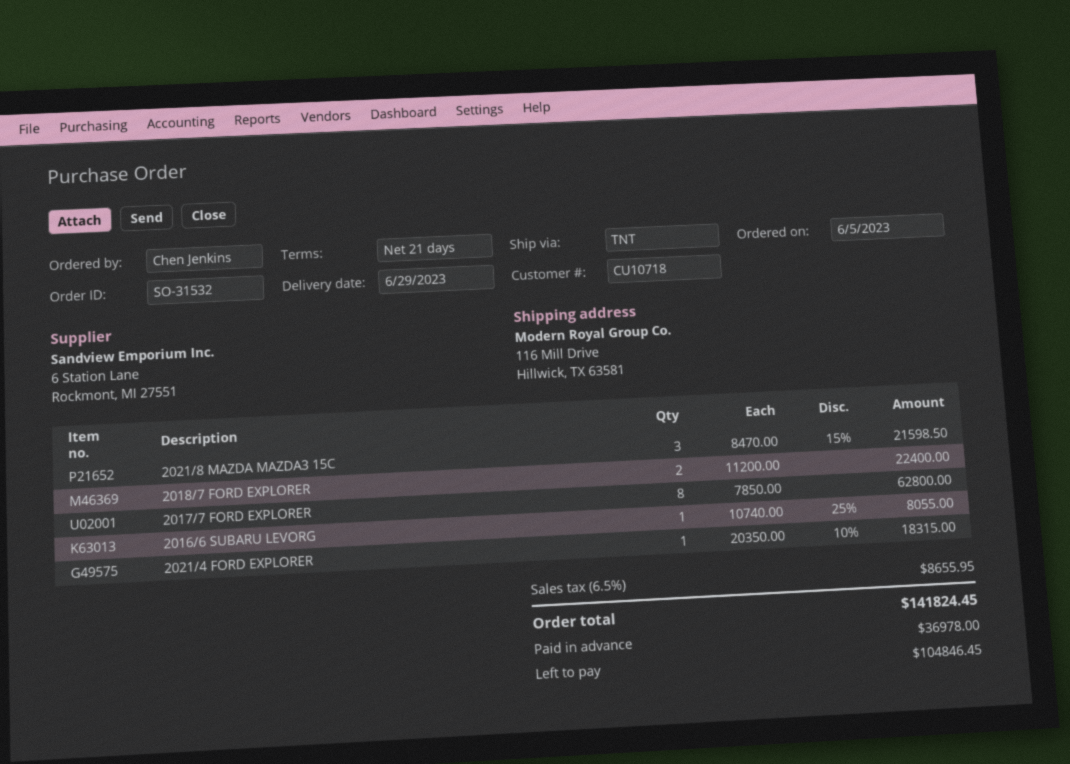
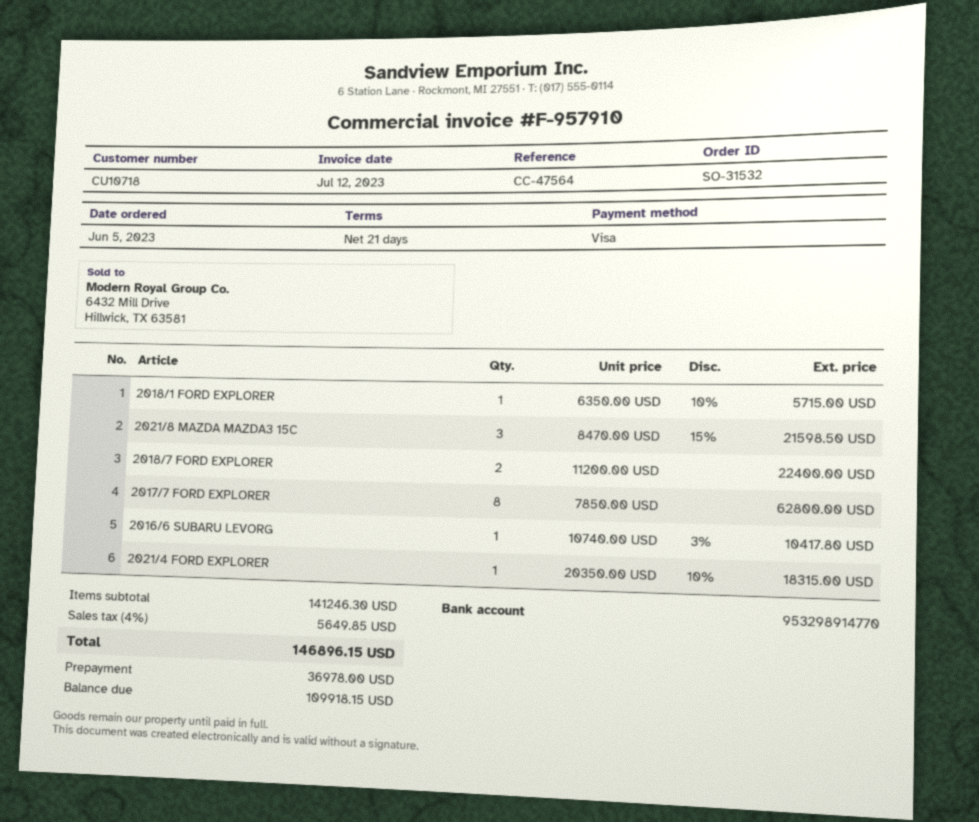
2016/6 SUBARU LEVORG: 1 x 10740.00 - 25% = 8055.00 -> 1 x 10740.00 - 3% = 10417.80
2018/1 FORD EXPLORER: none -> 1 x 6350.00 - 10% = 5715.00
tax: 6.5% = 8655.95 -> 4% = 5649.85
total: 141824.45 -> 146896.15
balance: 104846.45 -> 109918.15

